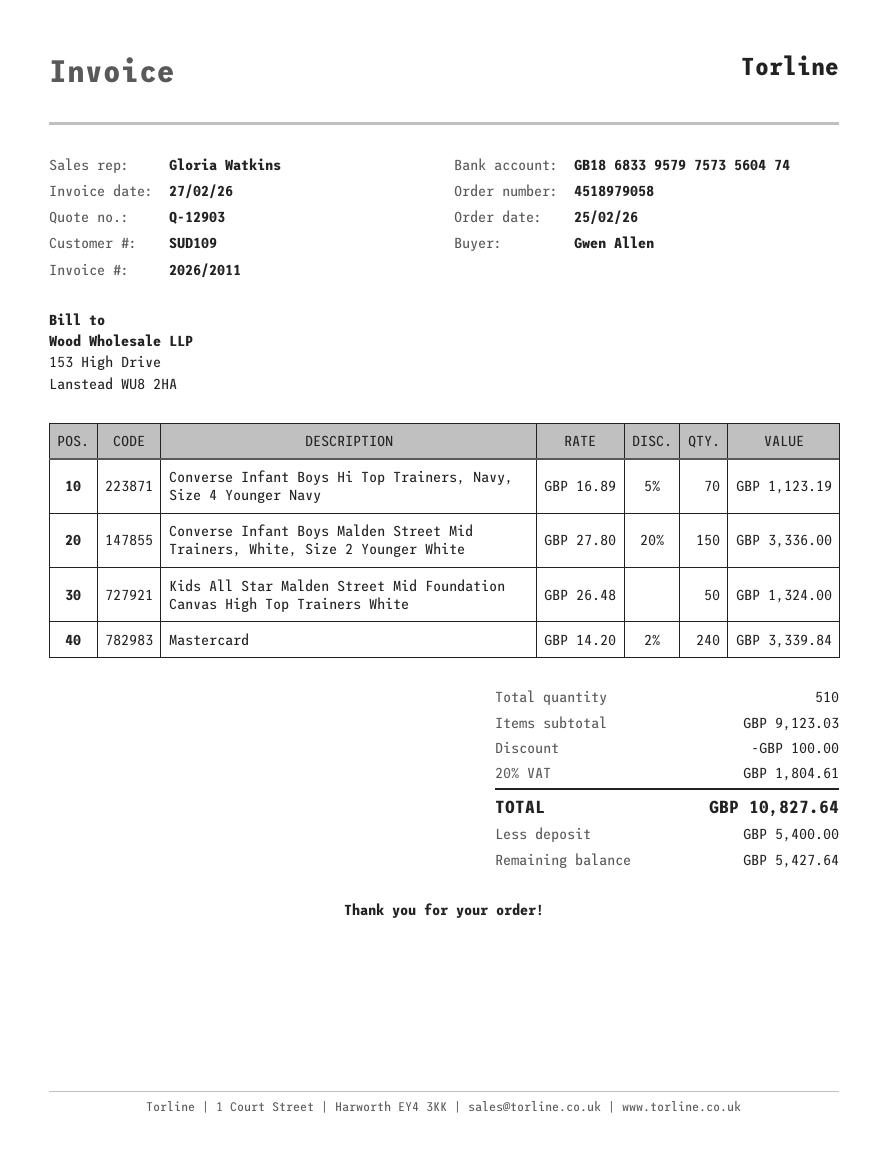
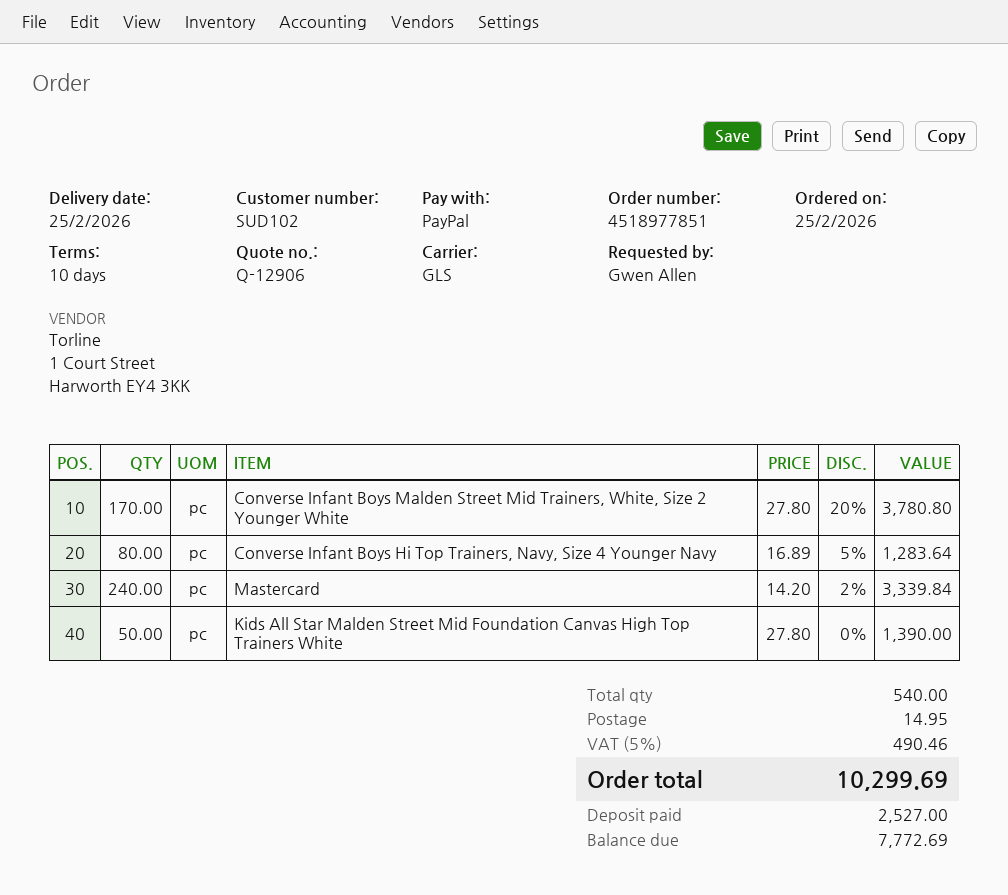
quote number: Q-12903 -> Q-12906
order number: 4518979058 -> 4518977851
customer number: SUD109 -> SUD102
Converse Infant Boys Hi Top Trainers, Navy, Size 4 Younger Navy: 70 x 16.89 - 5% = 1123.19 -> 80 x 16.89 - 5% = 1283.64
Converse Infant Boys Malden Street Mid Trainers, White, Size 2 Younger White: 150 x 27.80 - 20% = 3336.00 -> 170 x 27.80 - 20% = 3780.80
Kids All Star Malden Street Mid Foundation Canvas High Top Trainers White: 50 x 26.48 = 1324.00 -> 50 x 27.80 = 1390.00
total quantity: 510 -> 540
discount: 100.00 -> none
shipping: none -> 14.95
tax: 20% = 1804.61 -> 5% = 490.46
total: 10827.64 -> 10299.69
deposit: 5400.00 -> 2527.00
balance: 5427.64 -> 7772.69

